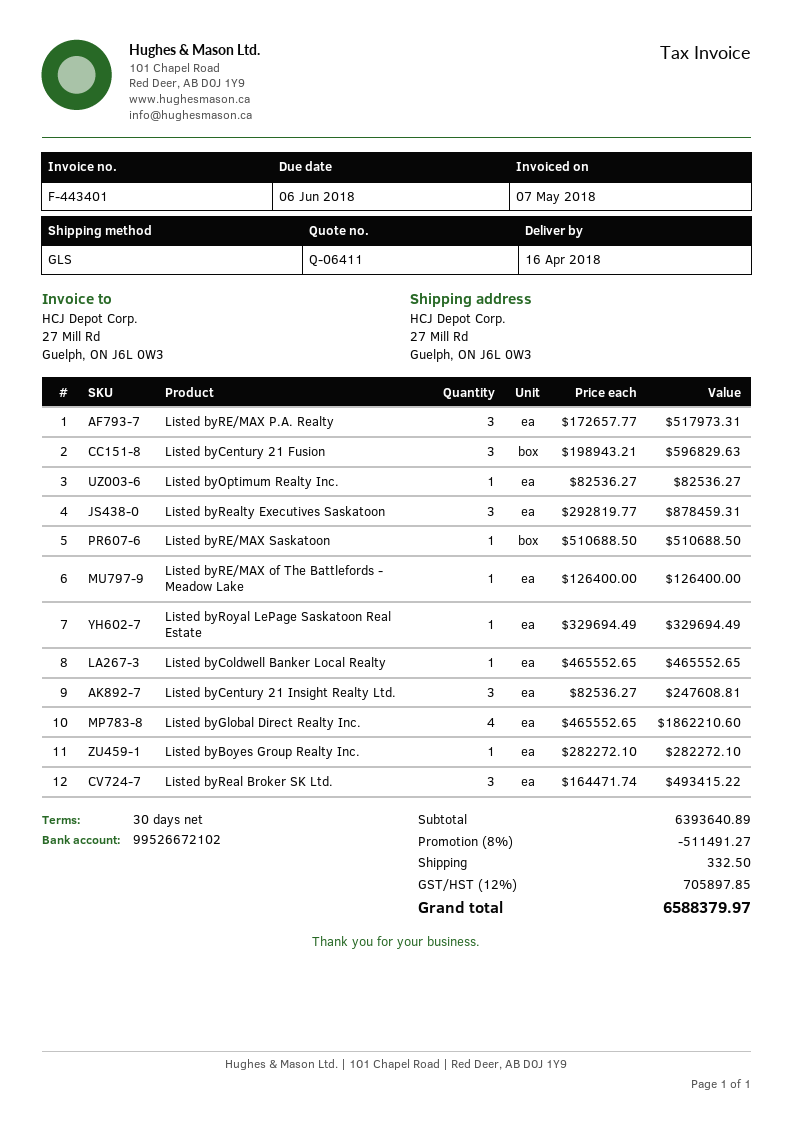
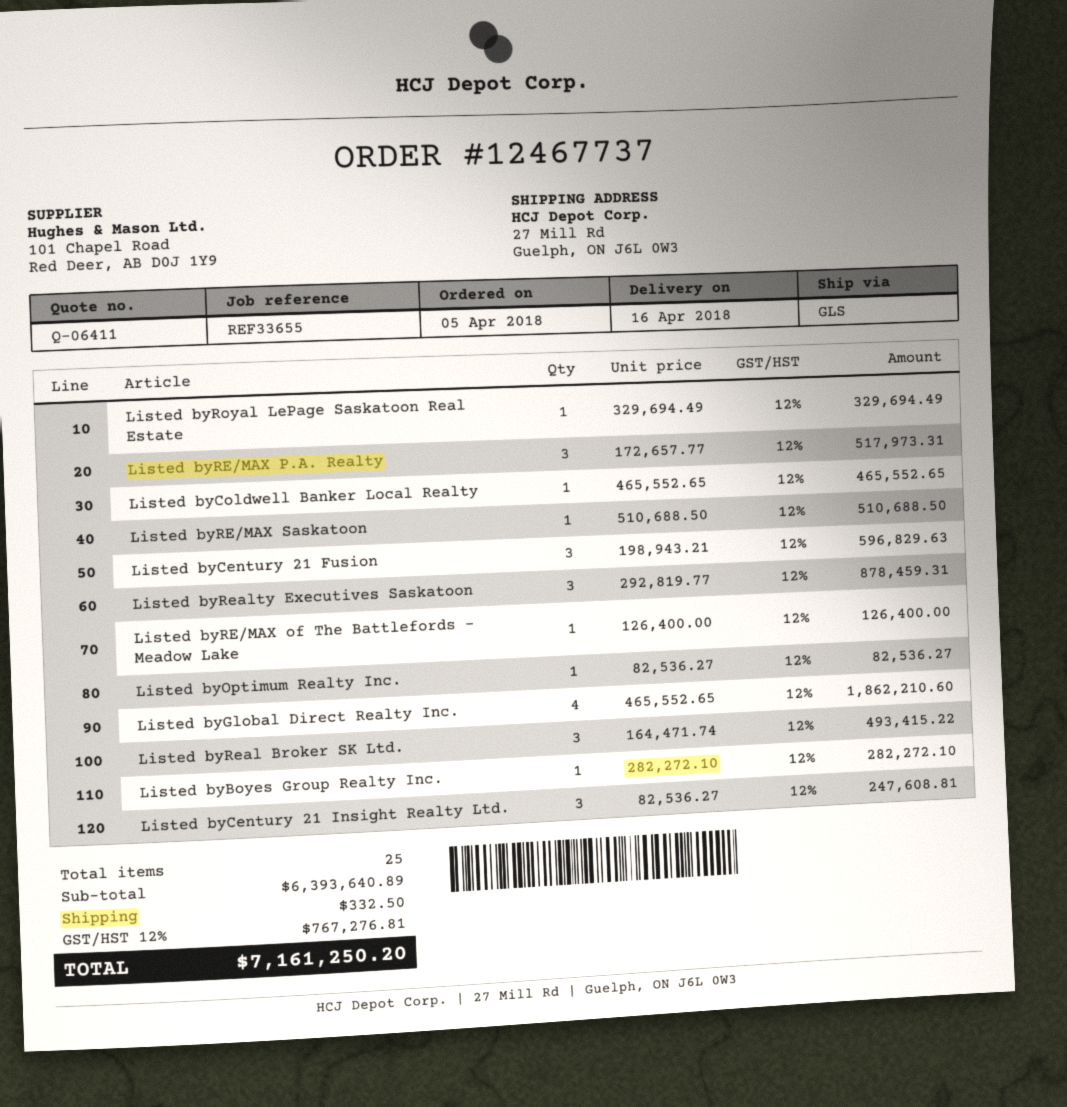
discount: 8% = 511491.27 -> none
tax: 12% = 705897.85 -> 12% = 767276.81
total: 6588379.97 -> 7161250.20

